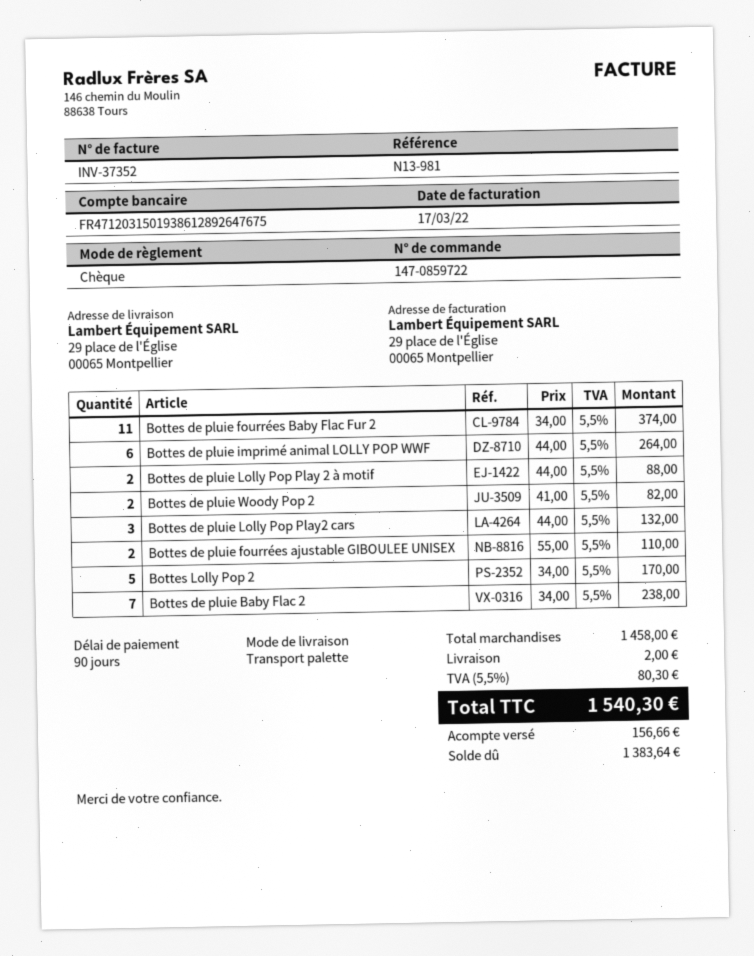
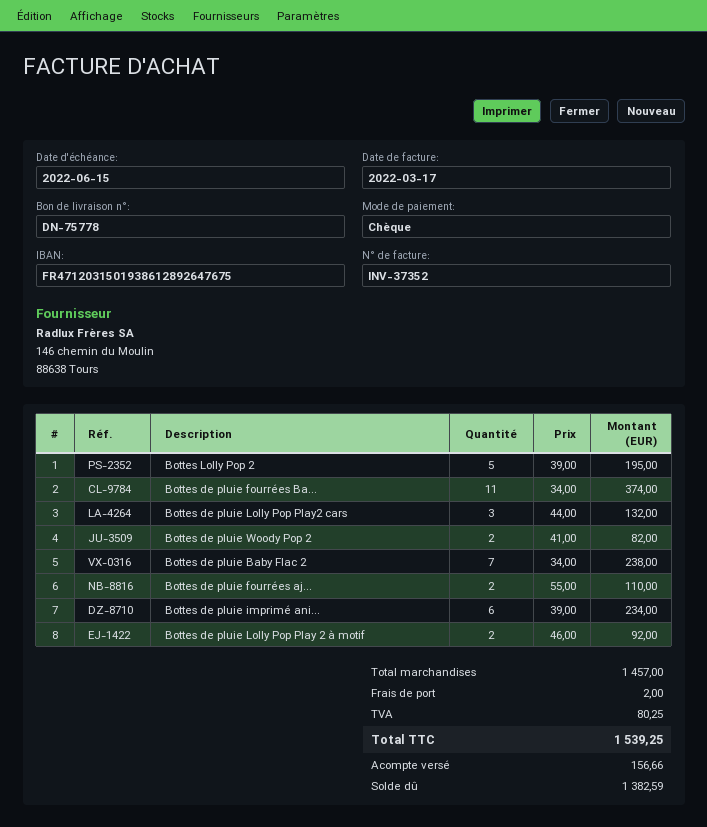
Bottes de pluie imprimé animal LOLLY POP WWF: 6 x 44.00 = 264.00 -> 6 x 39.00 = 234.00
Bottes de pluie Lolly Pop Play 2 à motif: 2 x 44.00 = 88.00 -> 2 x 46.00 = 92.00
Bottes Lolly Pop 2: 5 x 34.00 = 170.00 -> 5 x 39.00 = 195.00
subtotal: 1458.00 -> 1457.00
tax: 80.30 -> 80.25
total: 1540.30 -> 1539.25
balance: 1383.64 -> 1382.59

